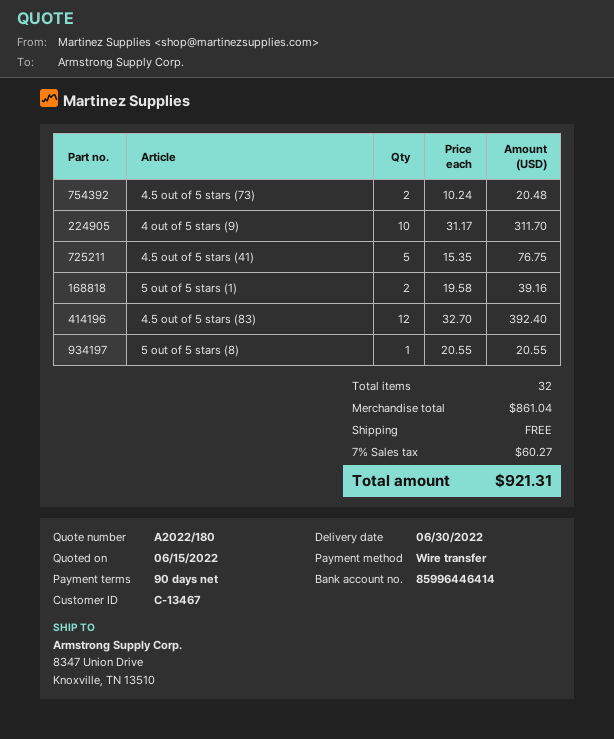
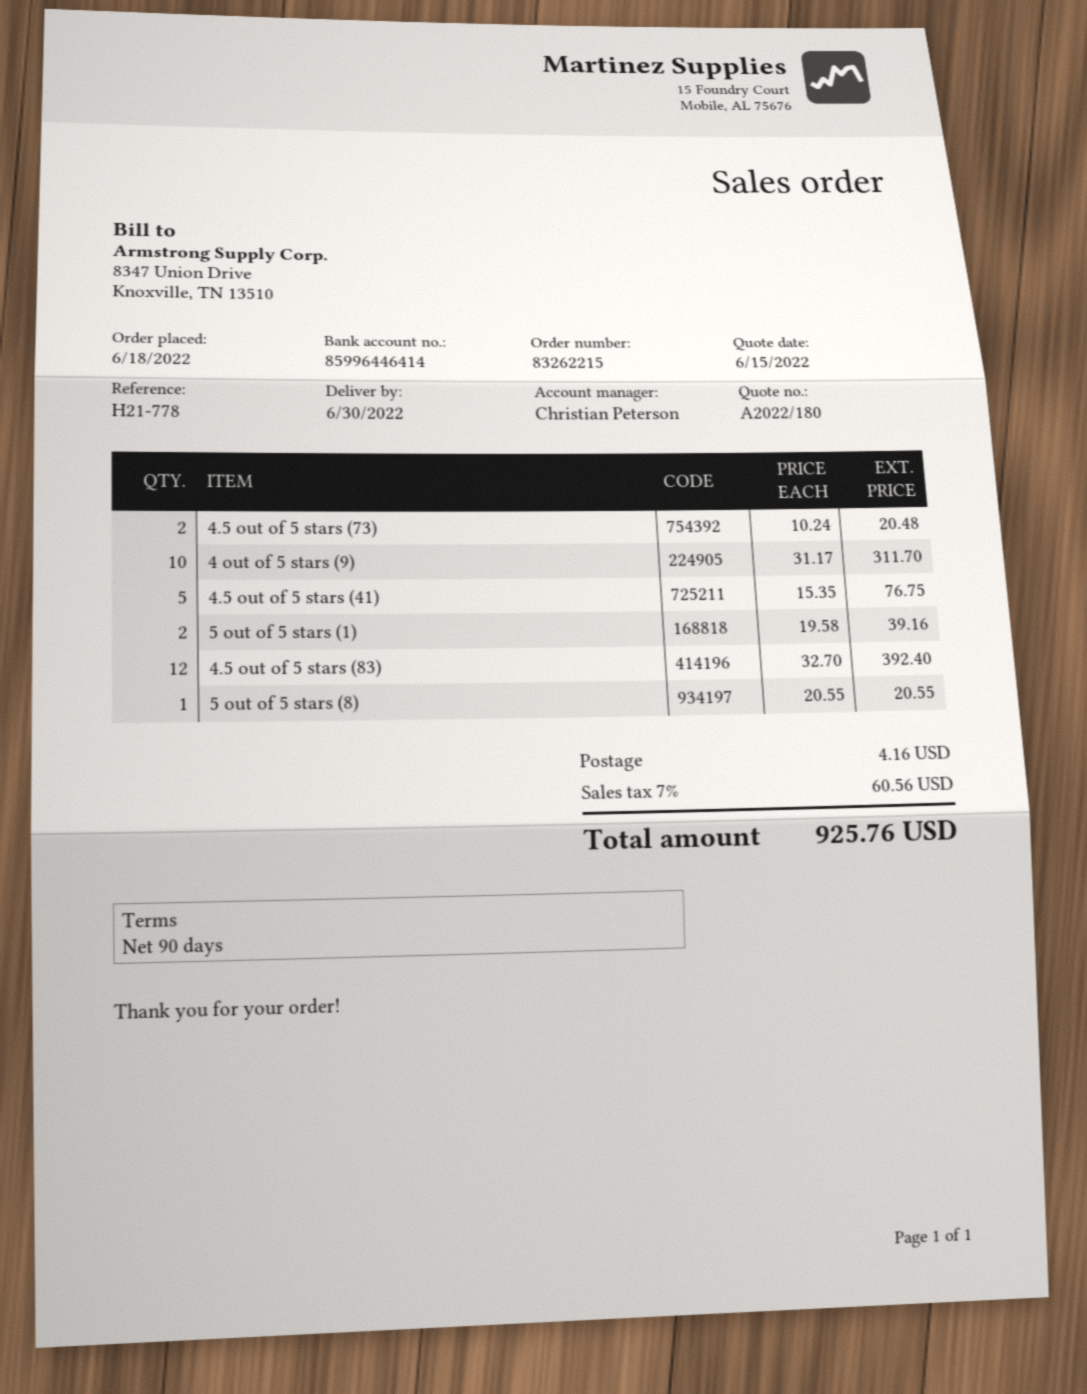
shipping: 0.00 -> 4.16
tax: 7% = 60.27 -> 7% = 60.56
total: 921.31 -> 925.76

